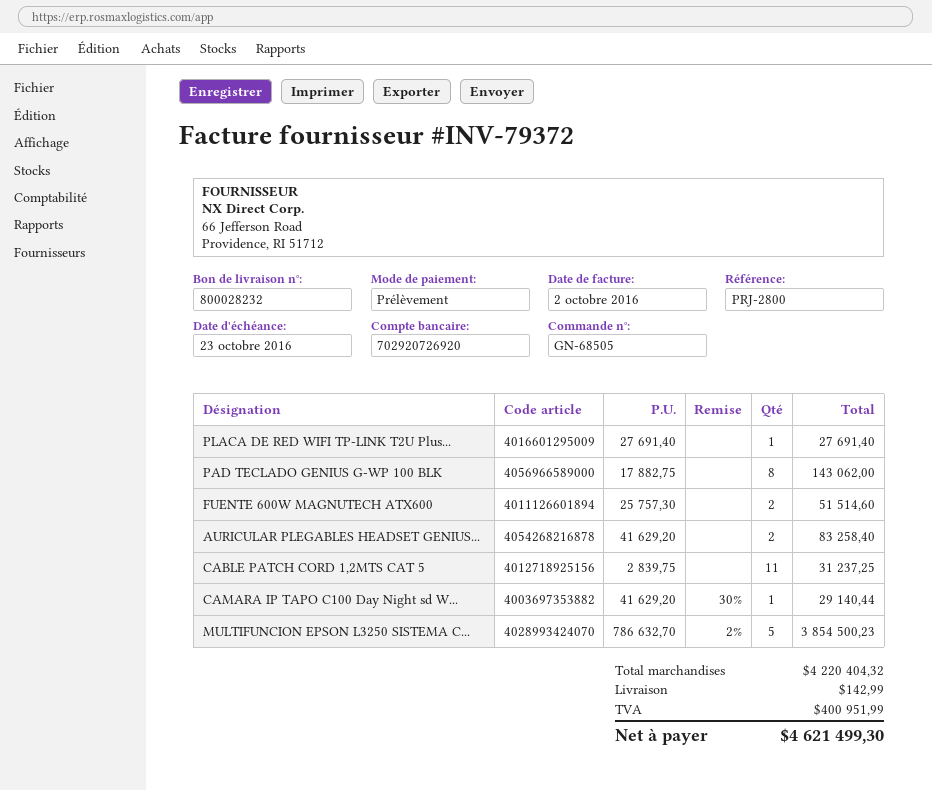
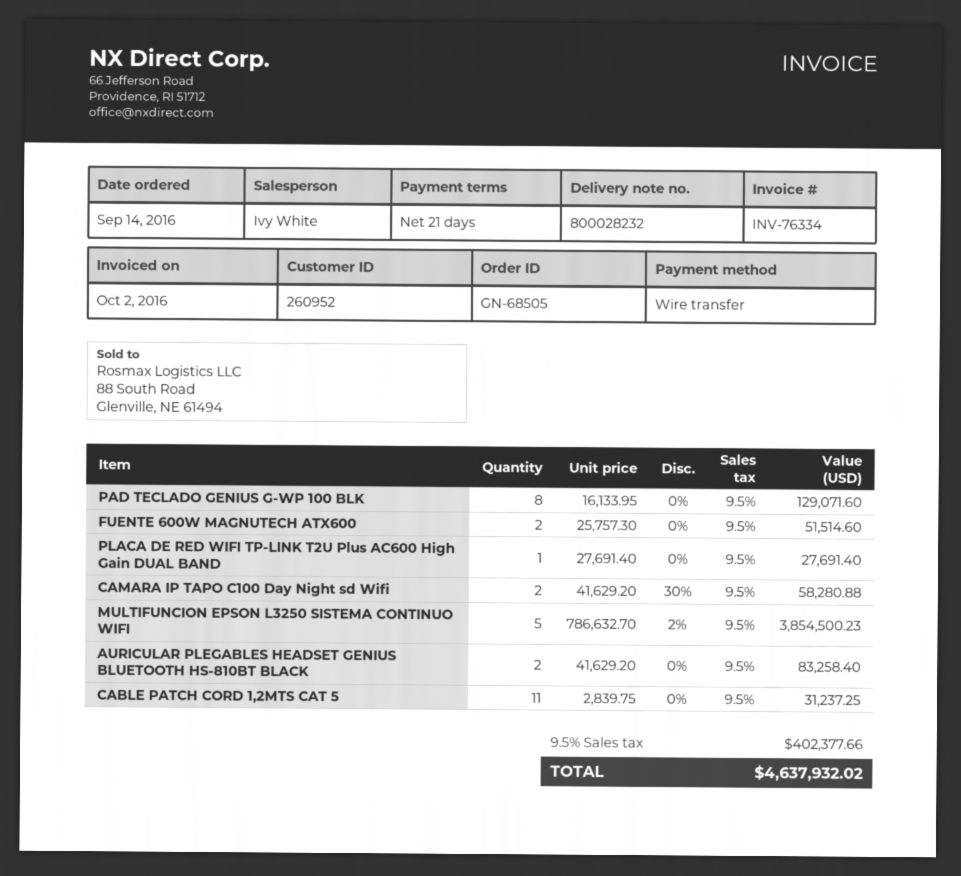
invoice number: INV-79372 -> INV-76334
payment method: direct debit -> bank transfer
PAD TECLADO GENIUS G-WP 100 BLK: 8 x 17882.75 = 143062.00 -> 8 x 16133.95 = 129071.60
CAMARA IP TAPO C100 Day Night sd W...: 1 x 41629.20 - 30% = 29140.44 -> 2 x 41629.20 - 30% = 58280.88
shipping: 142.99 -> none
tax: 400951.99 -> 402377.66
total: 4621499.30 -> 4637932.02

